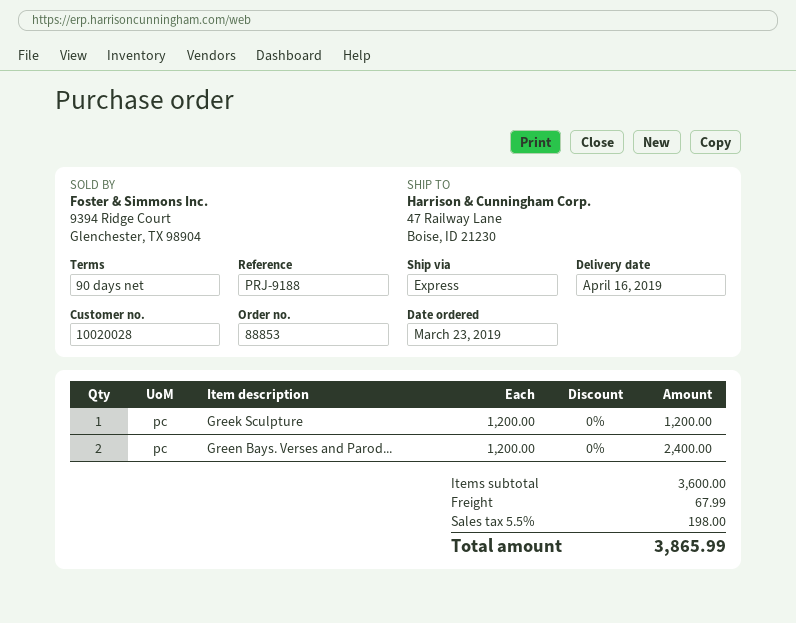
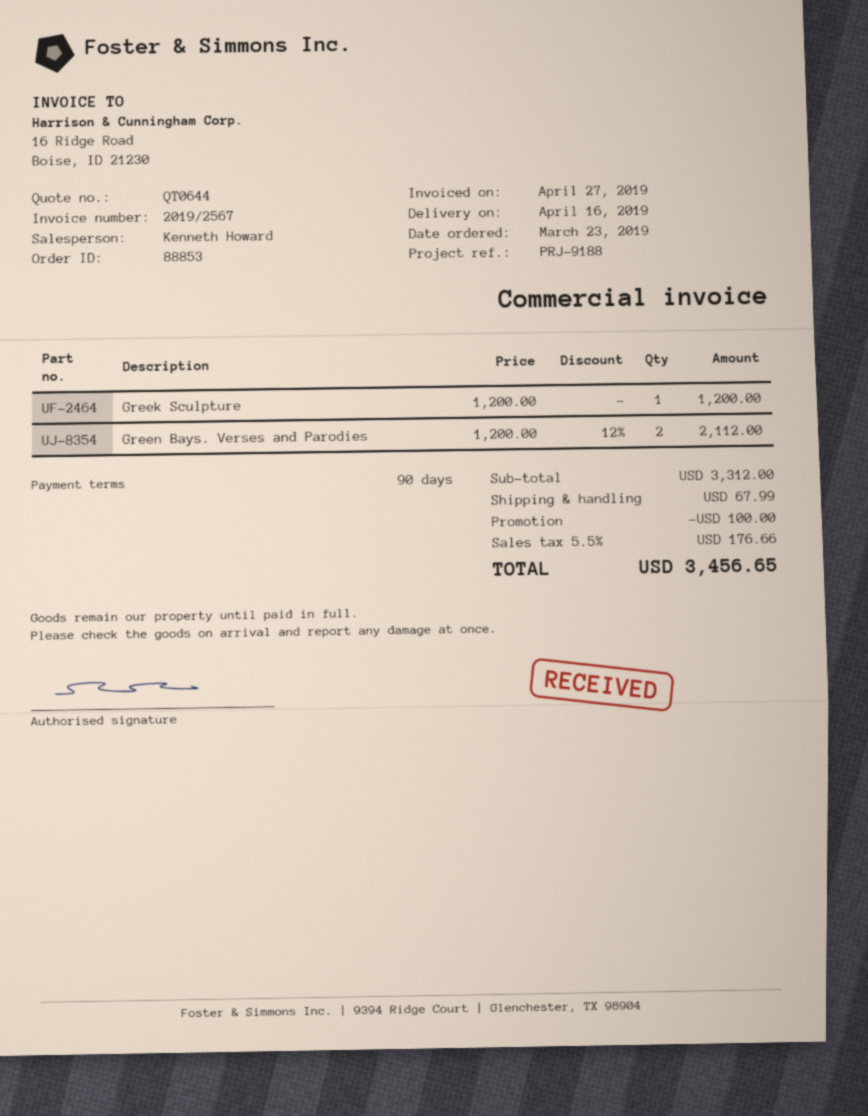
Green Bays. Verses and Parod...: 2 x 1200.00 = 2400.00 -> 2 x 1200.00 - 12% = 2112.00
subtotal: 3600.00 -> 3312.00
discount: none -> 100.00
tax: 5.5% = 198.00 -> 5.5% = 176.66
total: 3865.99 -> 3456.65

